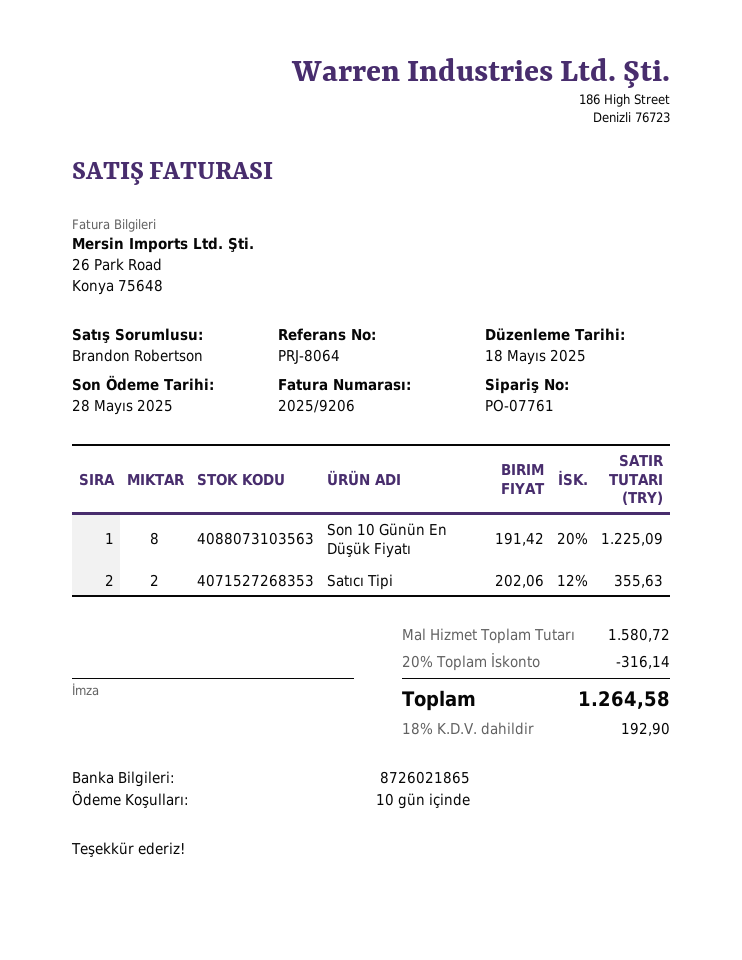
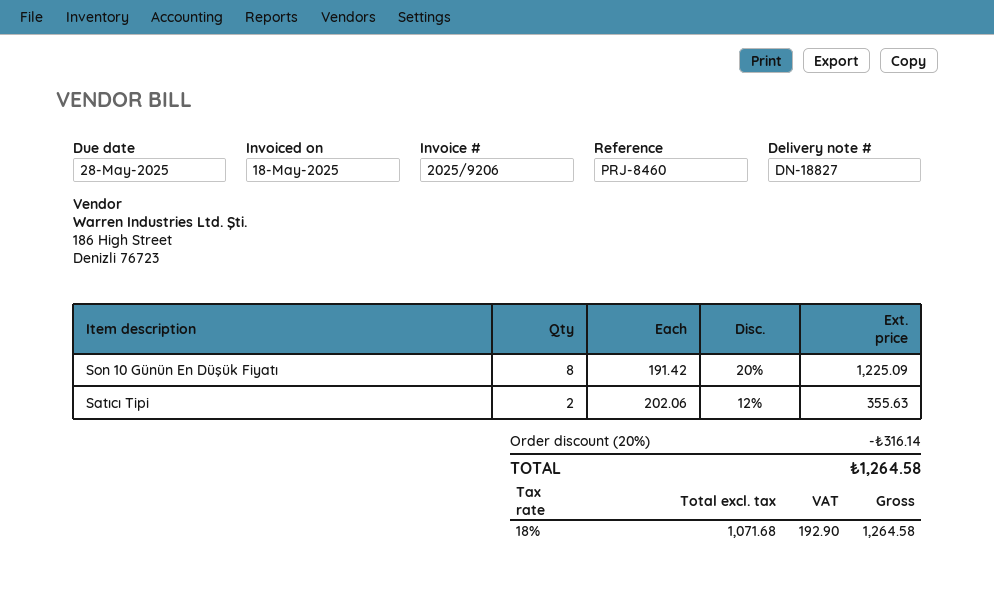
reference: PRJ-8064 -> PRJ-8460

